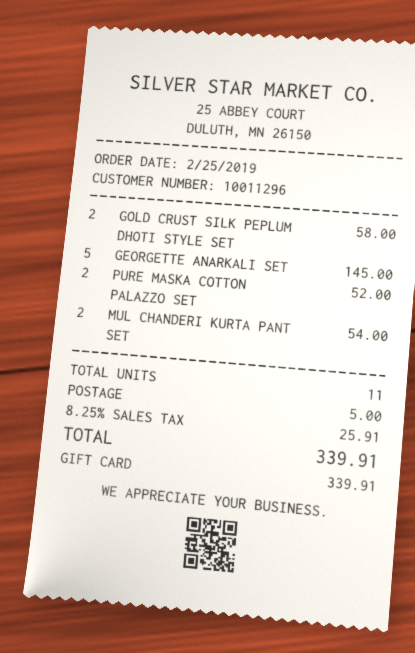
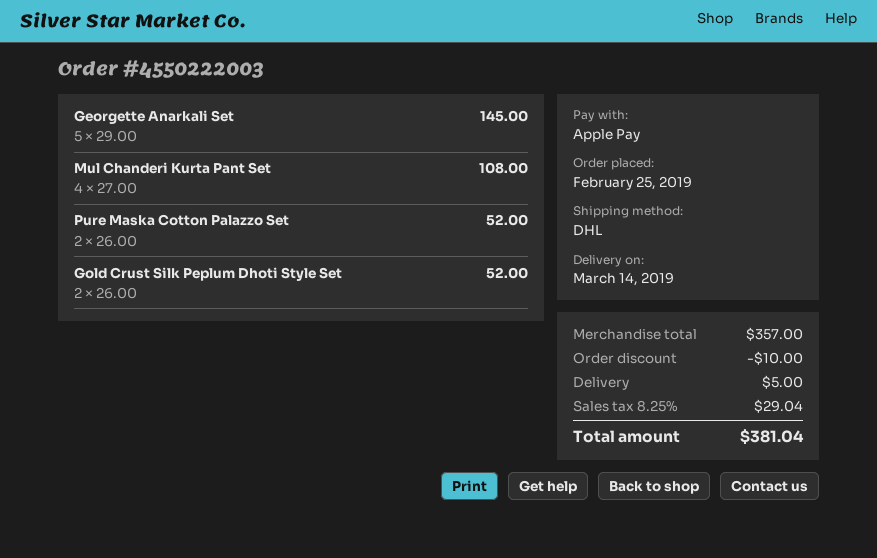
payment method: gift card -> Apple Pay
GOLD CRUST SILK PEPLUM DHOTI STYLE SET: 2 for 58.00 -> 2 for 52.00
MUL CHANDERI KURTA PANT SET: 2 for 54.00 -> 4 for 108.00
discount: none -> 10.00
tax: 8.25% = 25.91 -> 8.25% = 29.04
total: 339.91 -> 381.04

